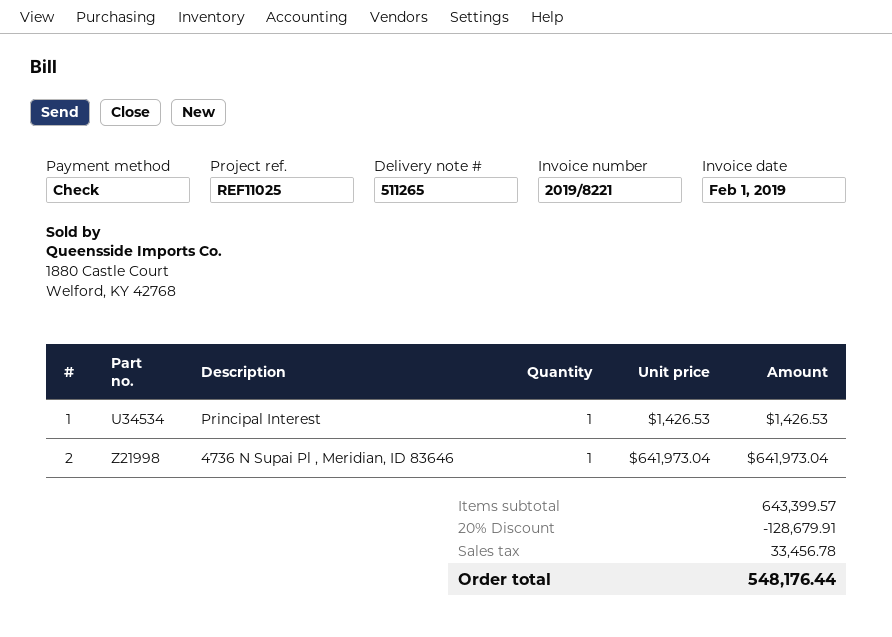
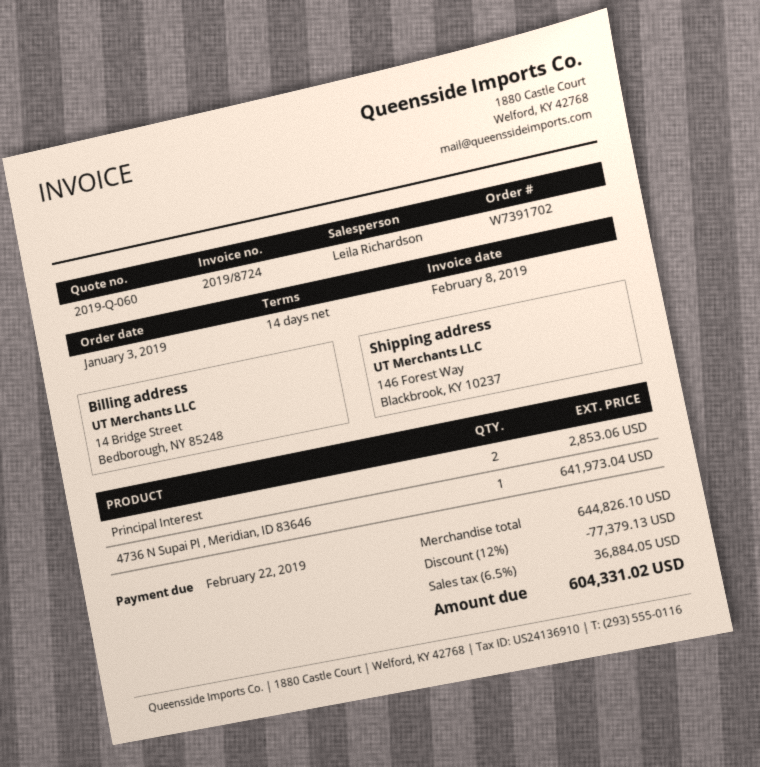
invoice number: 2019/8221 -> 2019/8724
invoice date: 2019-02-01 -> 2019-02-08
Principal Interest: 1 for 1426.53 -> 2 for 2853.06
subtotal: 643399.57 -> 644826.10
discount: 20% = 128679.91 -> 12% = 77379.13
tax: 33456.78 -> 36884.05
total: 548176.44 -> 604331.02

